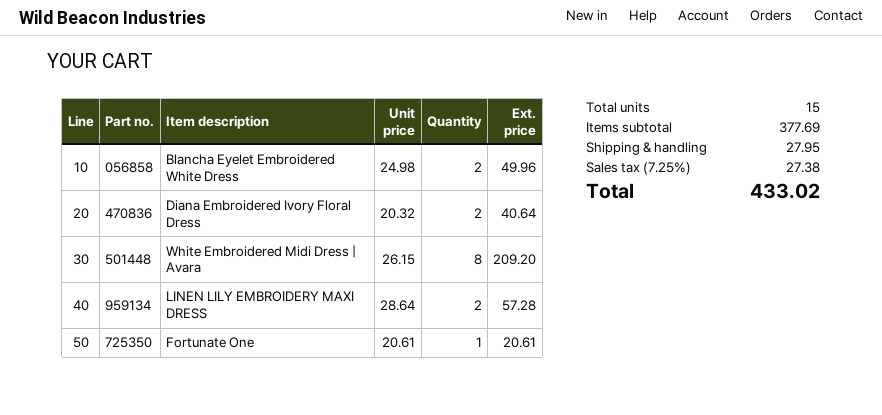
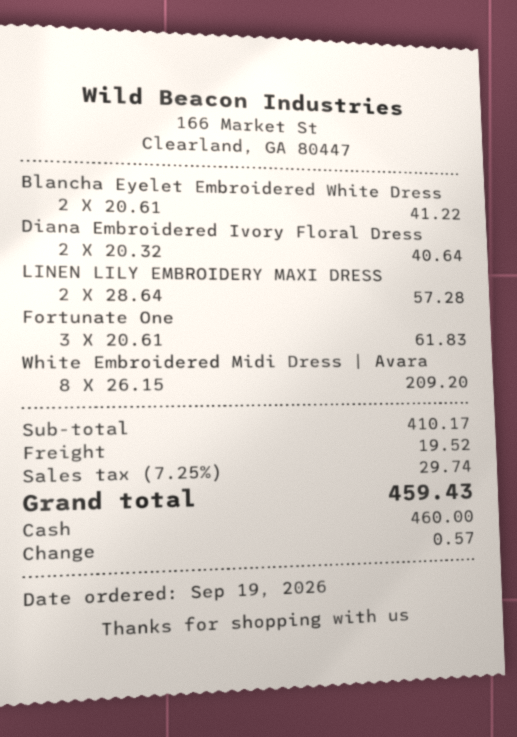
Blancha Eyelet Embroidered White Dress: 2 x 24.98 = 49.96 -> 2 x 20.61 = 41.22
Fortunate One: 1 x 20.61 = 20.61 -> 3 x 20.61 = 61.83
subtotal: 377.69 -> 410.17
shipping: 27.95 -> 19.52
tax: 7.25% = 27.38 -> 7.25% = 29.74
total: 433.02 -> 459.43

